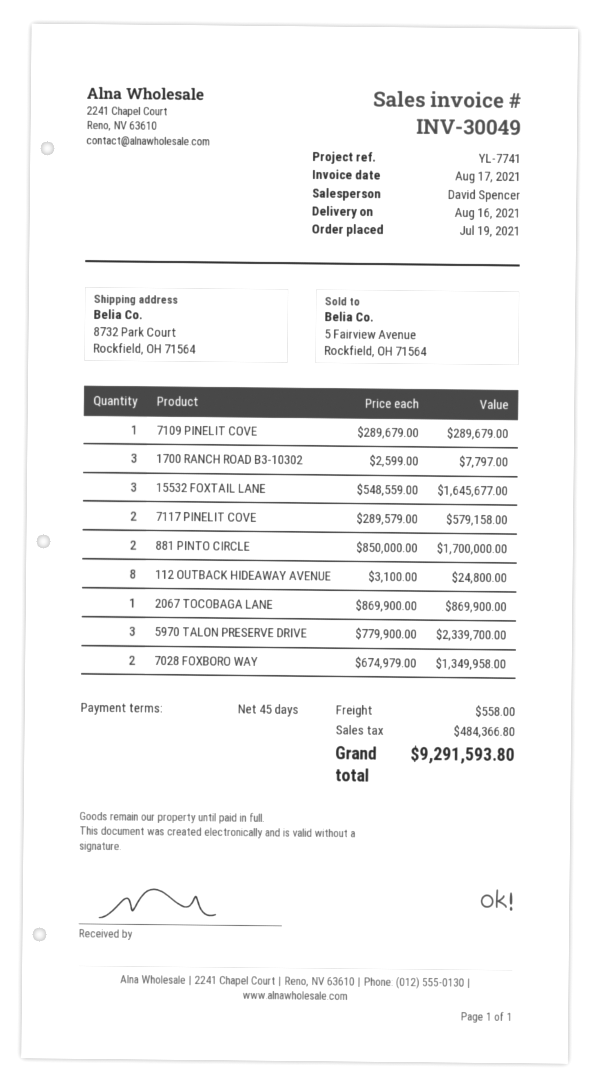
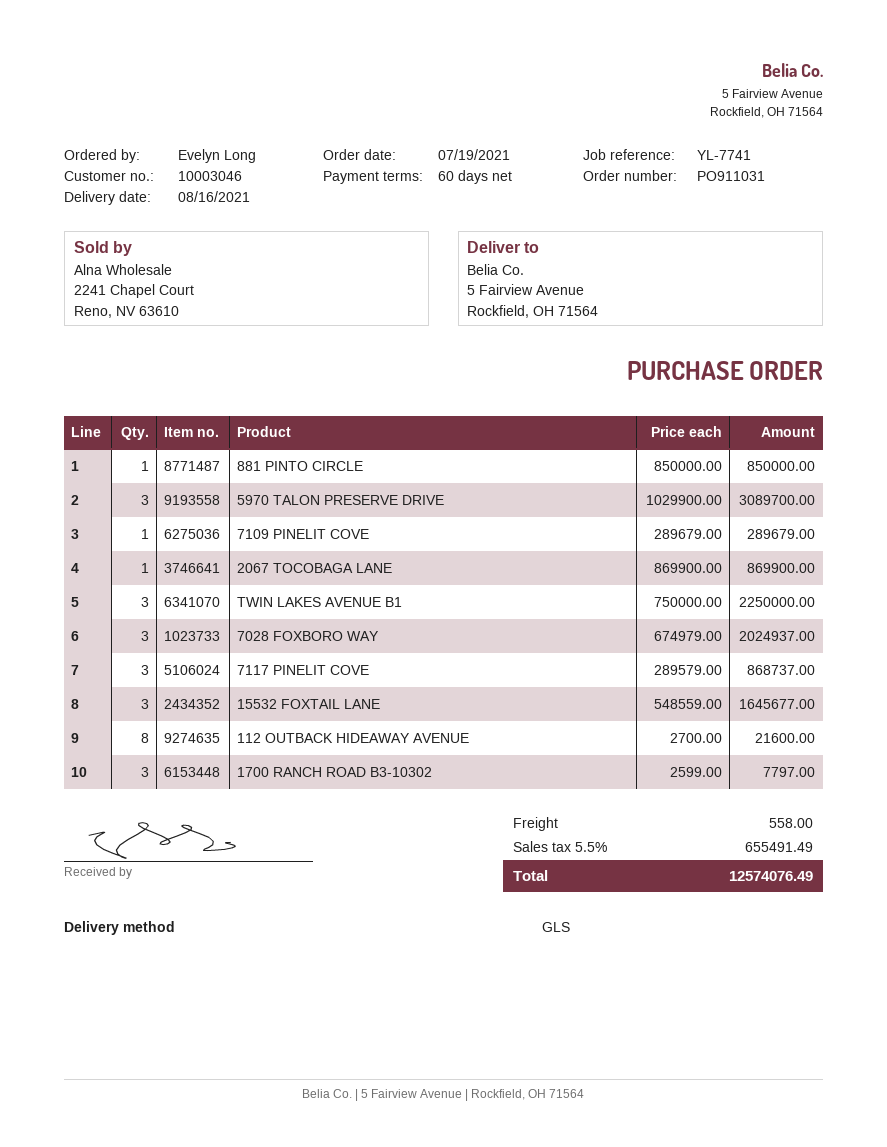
payment terms: 45 days -> 60 days
ship to: 8732 Park Court, Rockfield, OH 71564 -> 5 Fairview Avenue, Rockfield, OH 71564
7117 PINELIT COVE: 2 x 289579.00 = 579158.00 -> 3 x 289579.00 = 868737.00
881 PINTO CIRCLE: 2 x 850000.00 = 1700000.00 -> 1 x 850000.00 = 850000.00
112 OUTBACK HIDEAWAY AVENUE: 8 x 3100.00 = 24800.00 -> 8 x 2700.00 = 21600.00
5970 TALON PRESERVE DRIVE: 3 x 779900.00 = 2339700.00 -> 3 x 1029900.00 = 3089700.00
7028 FOXBORO WAY: 2 x 674979.00 = 1349958.00 -> 3 x 674979.00 = 2024937.00
TWIN LAKES AVENUE B1: none -> 3 x 750000.00 = 2250000.00
tax: 484366.80 -> 655491.49
total: 9291593.80 -> 12574076.49

